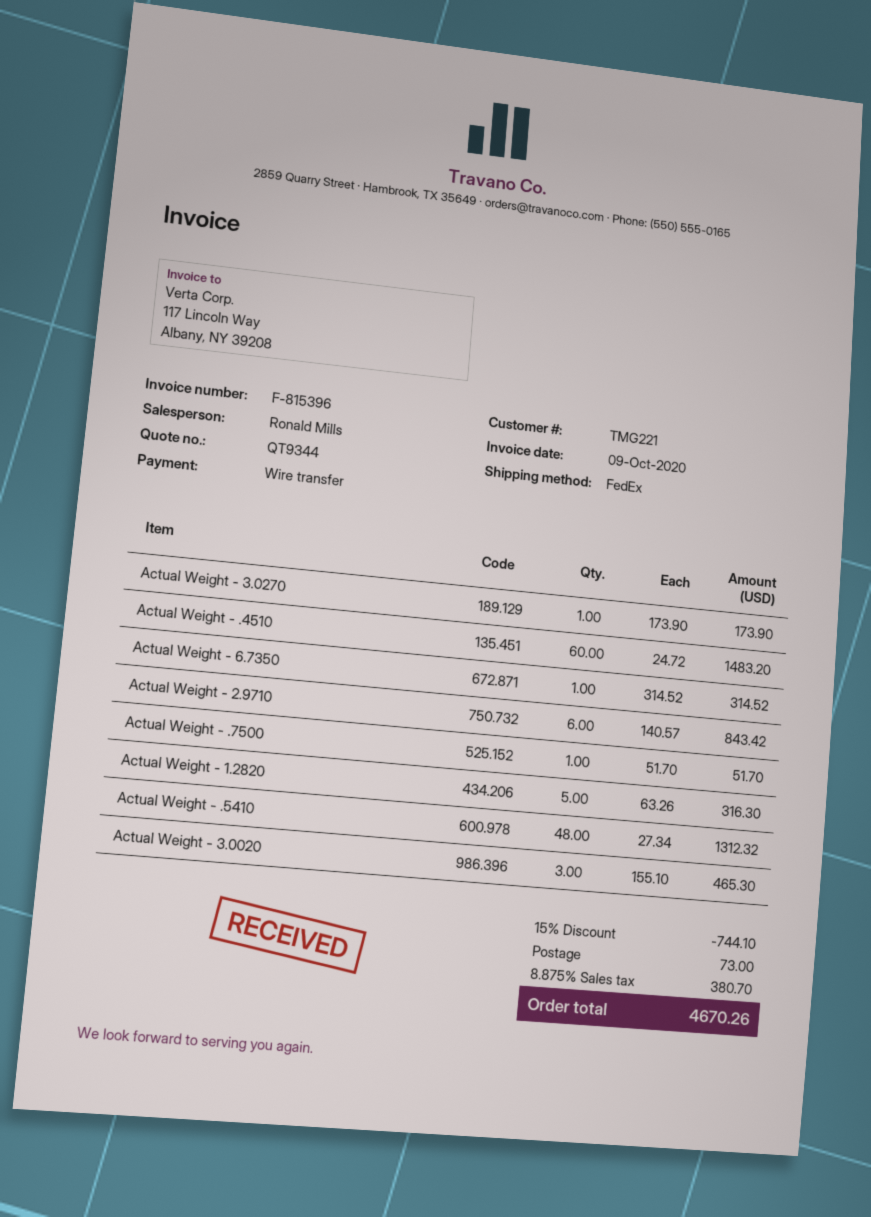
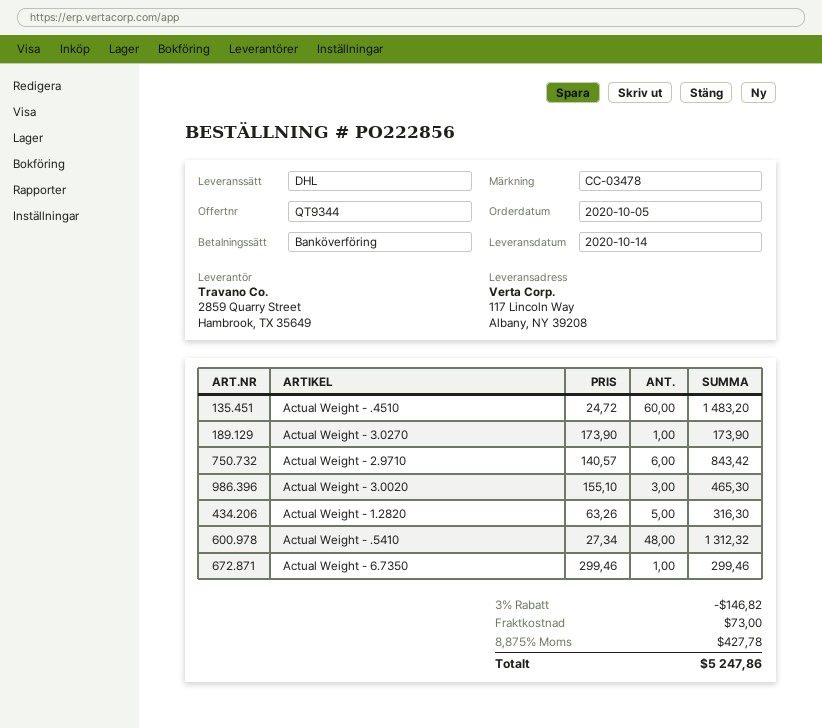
shipping method: FedEx -> DHL
Actual Weight - 6.7350: 1 x 314.52 = 314.52 -> 1 x 299.46 = 299.46
Actual Weight - .7500: 1 x 51.70 = 51.70 -> none
discount: 15% = 744.10 -> 3% = 146.82
tax: 8.875% = 380.70 -> 8.875% = 427.78
total: 4670.26 -> 5247.86

